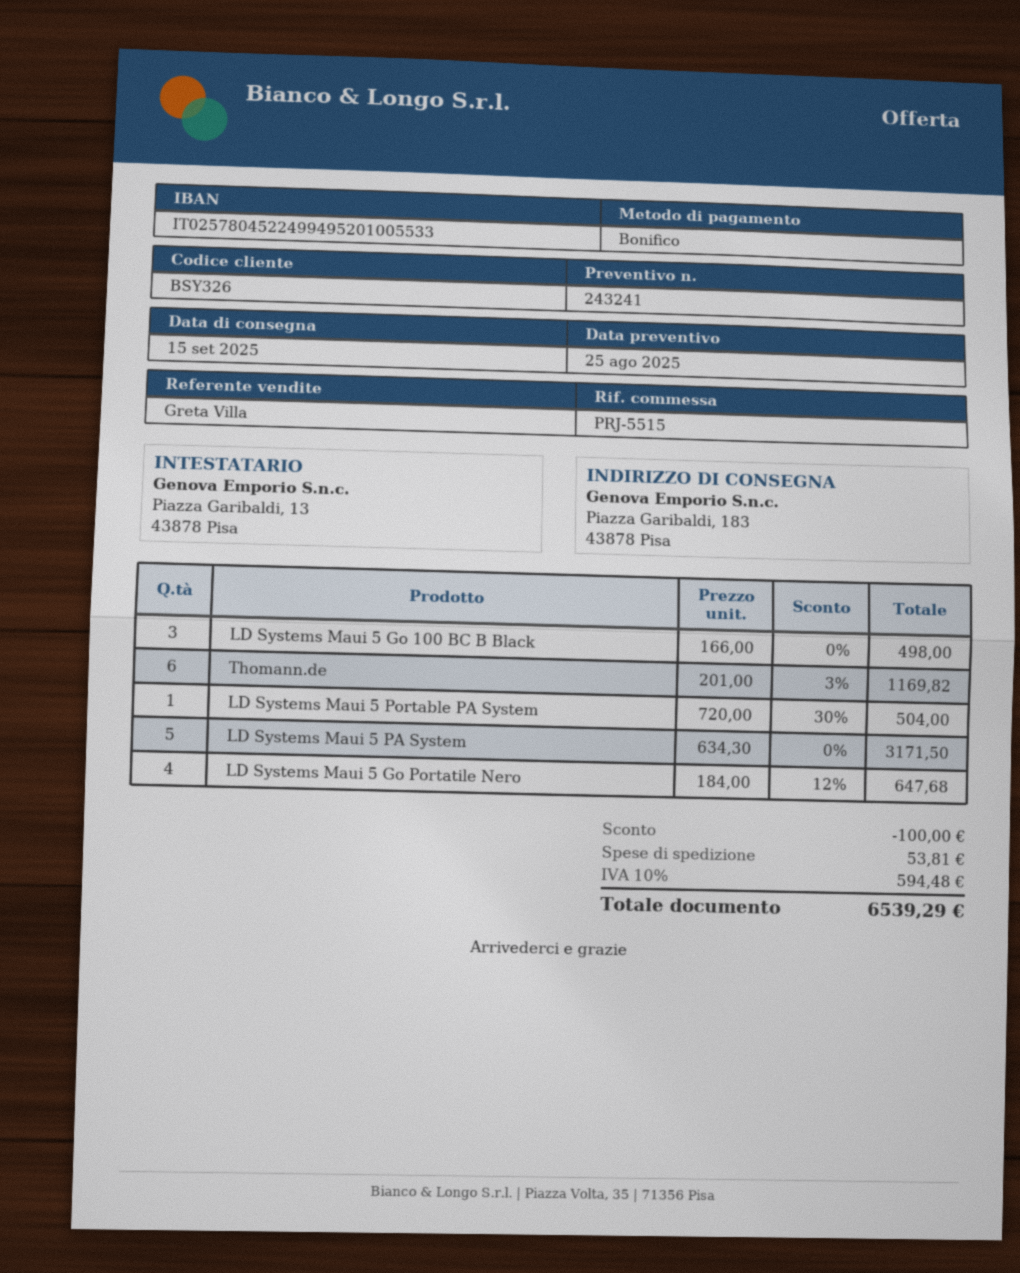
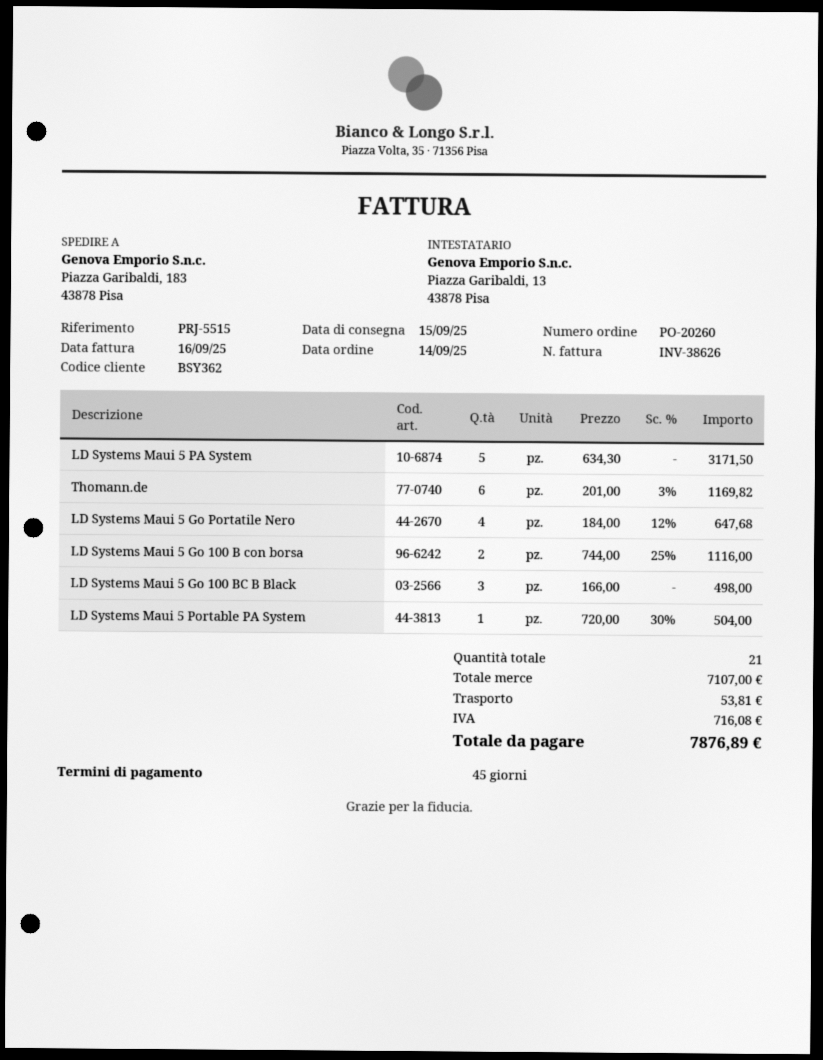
customer number: BSY326 -> BSY362
LD Systems Maui 5 Go 100 B con borsa: none -> 2 x 744.00 - 25% = 1116.00
discount: 100.00 -> none
tax: 594.48 -> 716.08
total: 6539.29 -> 7876.89

